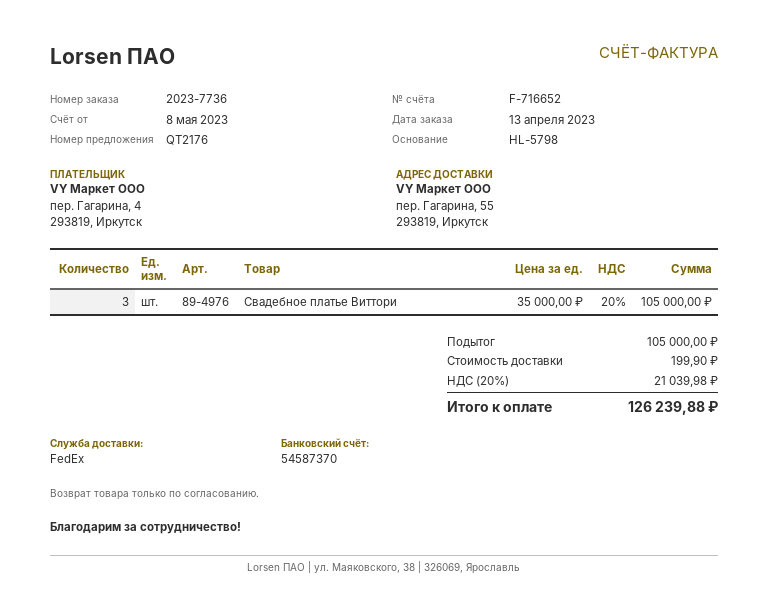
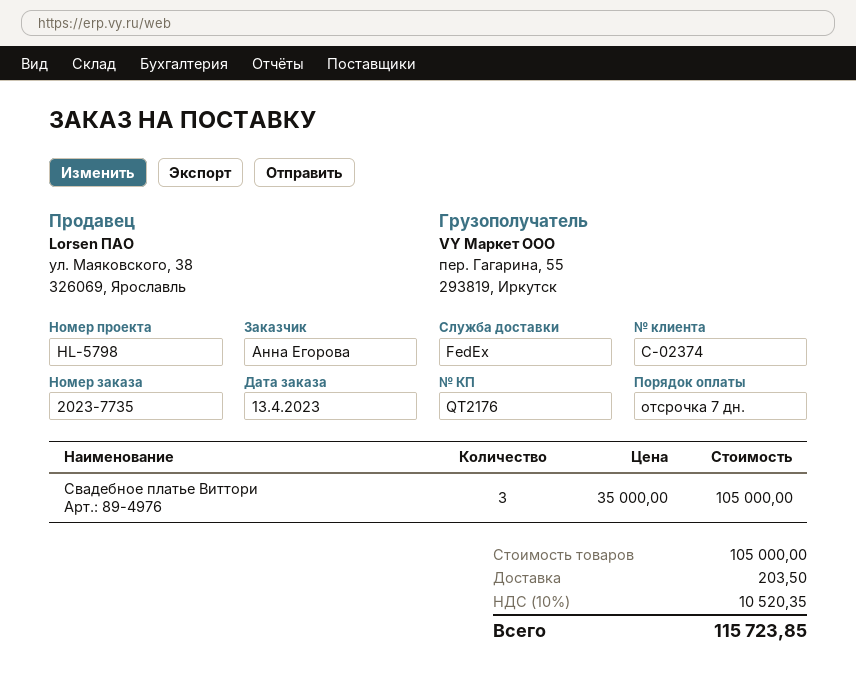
order number: 2023-7736 -> 2023-7735
shipping: 199.90 -> 203.50
tax: 20% = 21039.98 -> 10% = 10520.35
total: 126239.88 -> 115723.85

